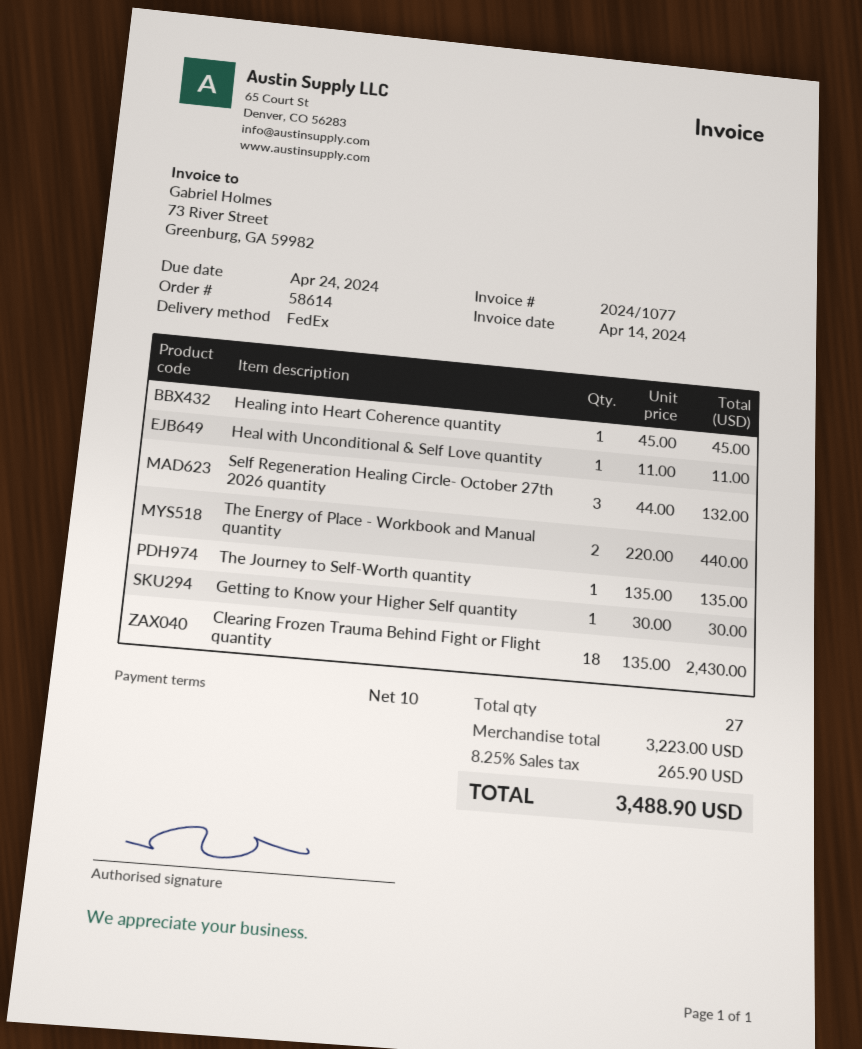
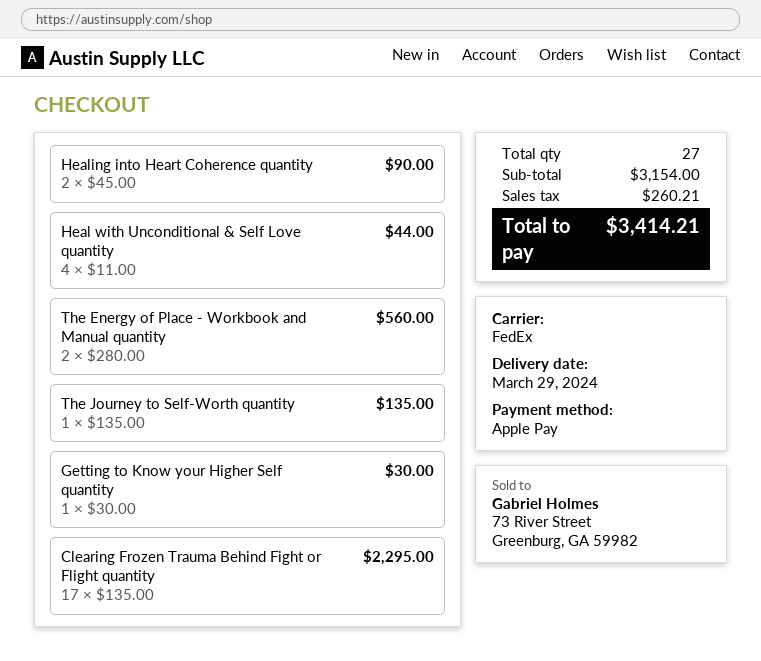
Healing into Heart Coherence quantity: 1 x 45.00 = 45.00 -> 2 x 45.00 = 90.00
Heal with Unconditional & Self Love quantity: 1 x 11.00 = 11.00 -> 4 x 11.00 = 44.00
Self Regeneration Healing Circle- October 27th 2026 quantity: 3 x 44.00 = 132.00 -> none
The Energy of Place - Workbook and Manual quantity: 2 x 220.00 = 440.00 -> 2 x 280.00 = 560.00
Clearing Frozen Trauma Behind Fight or Flight quantity: 18 x 135.00 = 2430.00 -> 17 x 135.00 = 2295.00
subtotal: 3223.00 -> 3154.00
tax: 265.90 -> 260.21
total: 3488.90 -> 3414.21

